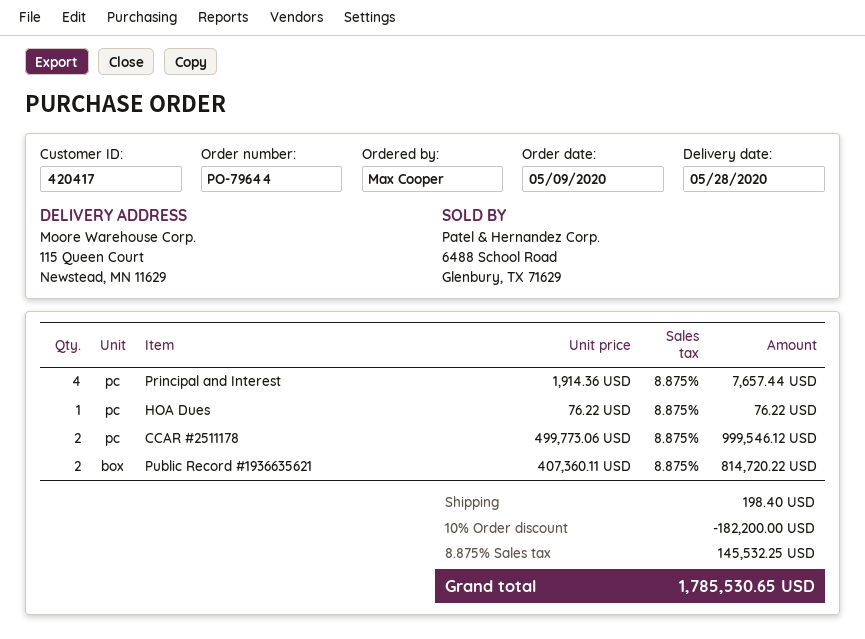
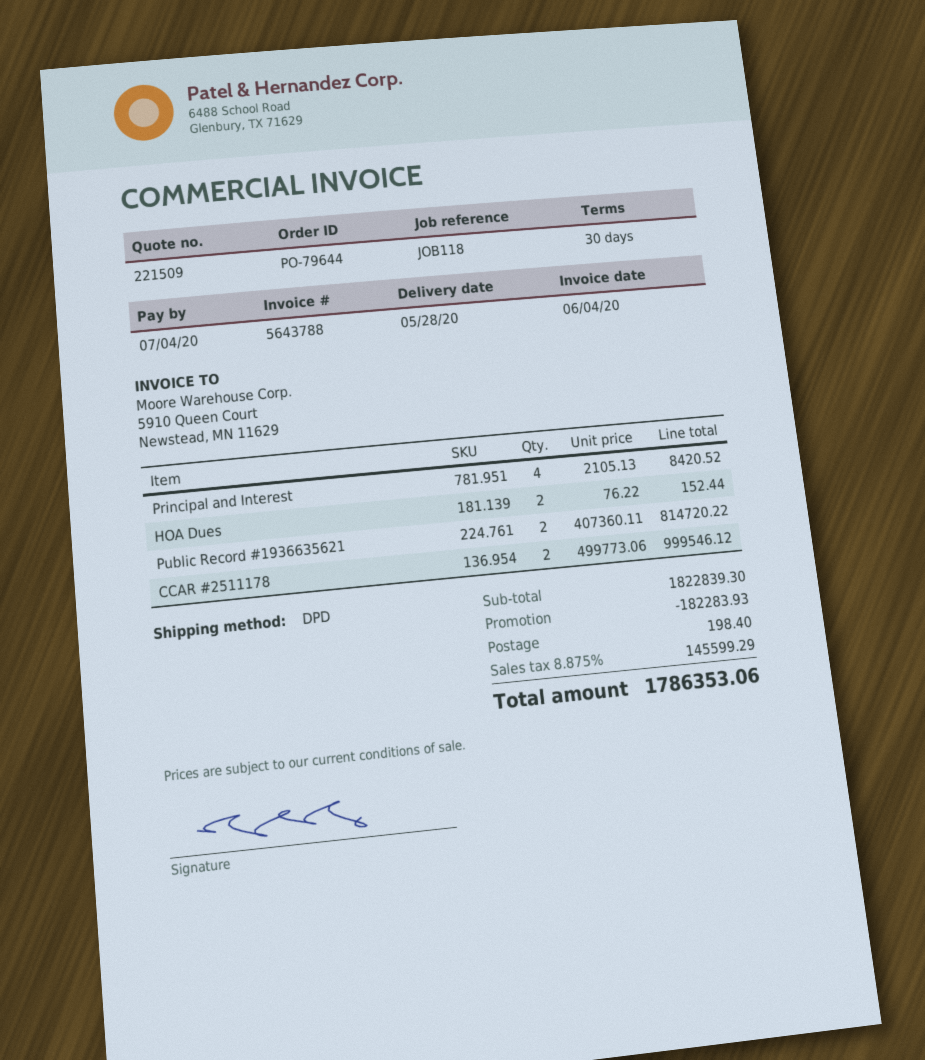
Principal and Interest: 4 x 1914.36 = 7657.44 -> 4 x 2105.13 = 8420.52
HOA Dues: 1 x 76.22 = 76.22 -> 2 x 76.22 = 152.44
discount: 182200.00 -> 182283.93
tax: 8.875% = 145532.25 -> 8.875% = 145599.29
total: 1785530.65 -> 1786353.06

